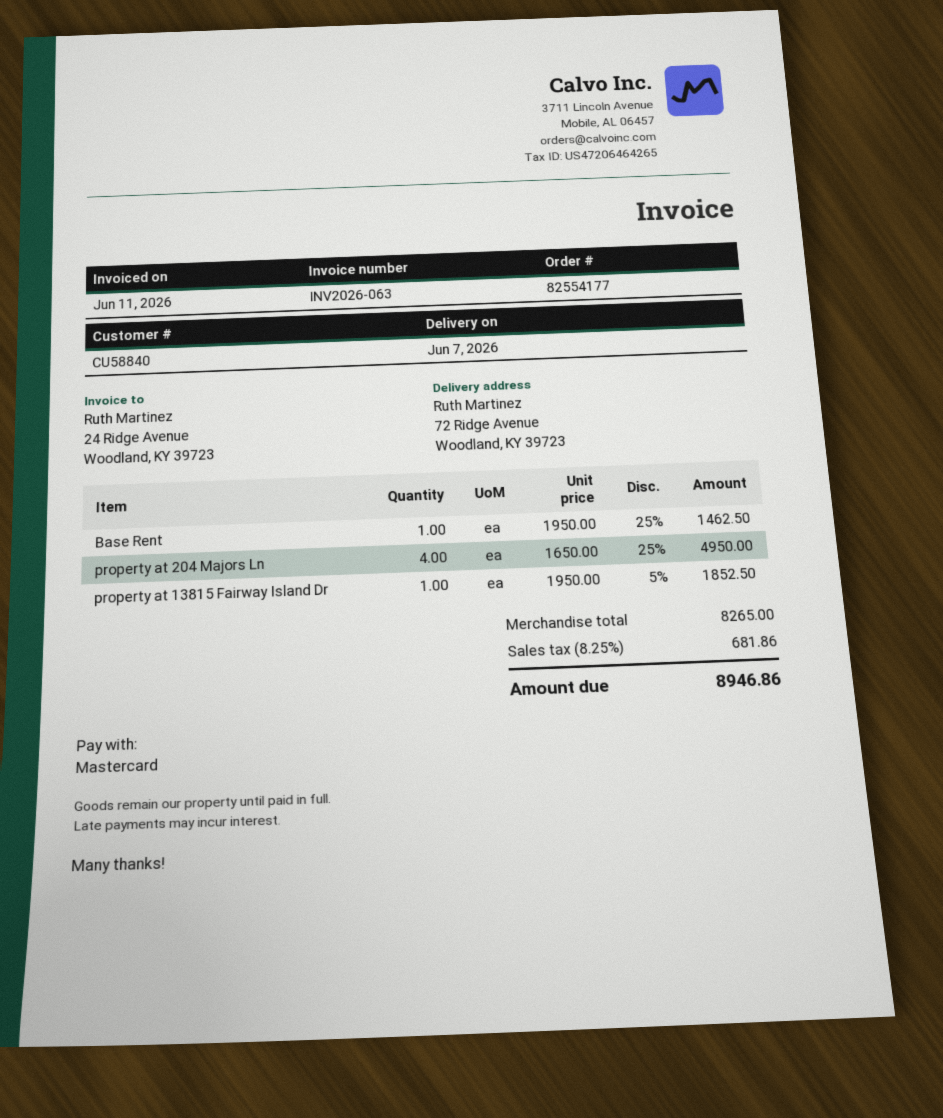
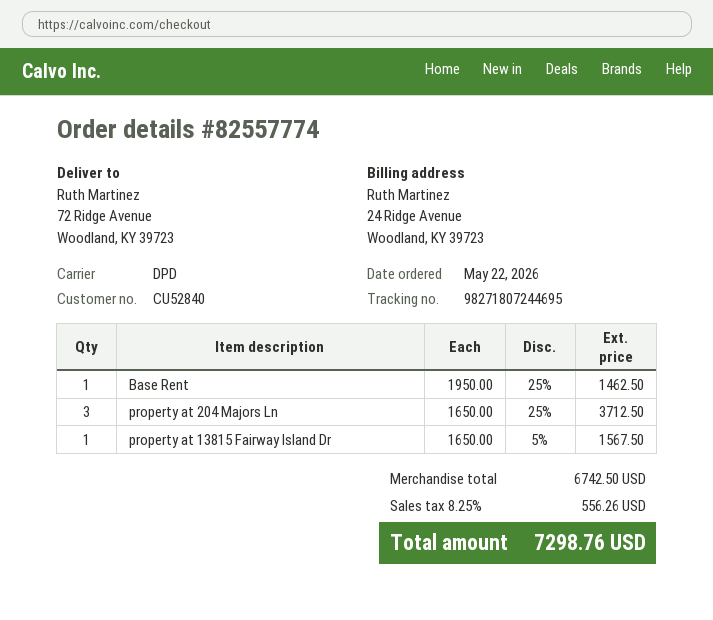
order number: 82554177 -> 82557774
customer number: CU58840 -> CU52840
property at 204 Majors Ln: 4 x 1650.00 - 25% = 4950.00 -> 3 x 1650.00 - 25% = 3712.50
property at 13815 Fairway Island Dr: 1 x 1950.00 - 5% = 1852.50 -> 1 x 1650.00 - 5% = 1567.50
subtotal: 8265.00 -> 6742.50
tax: 8.25% = 681.86 -> 8.25% = 556.26
total: 8946.86 -> 7298.76

